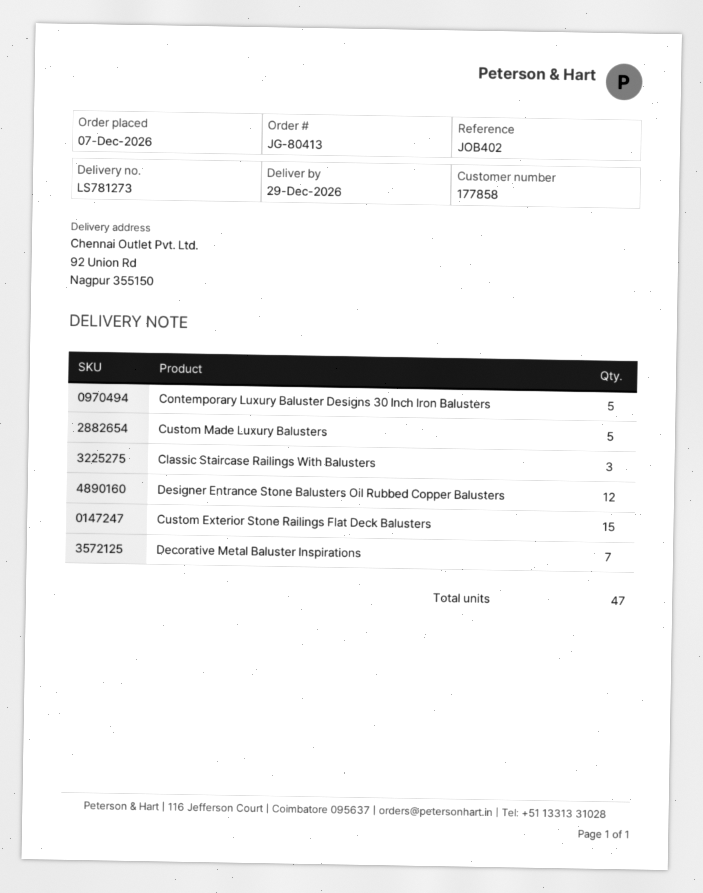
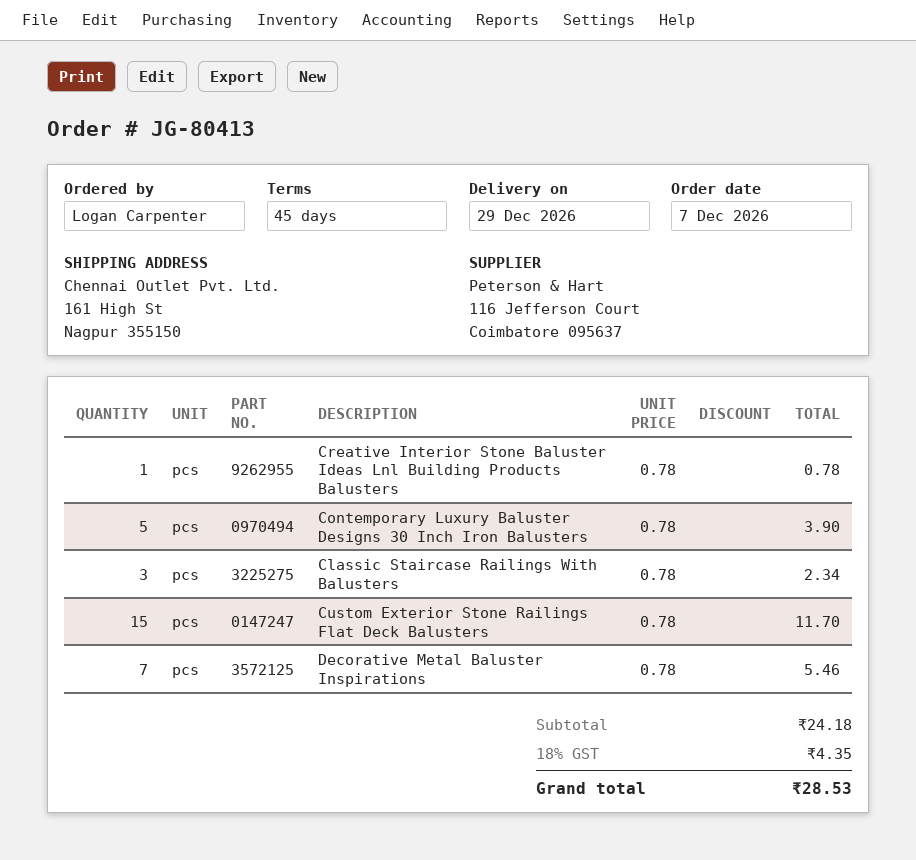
ship to: 92 Union Rd, Nagpur 355150 -> 161 High St, Nagpur 355150
Custom Made Luxury Balusters: 5 -> none
Designer Entrance Stone Balusters Oil Rubbed Copper Balusters: 12 -> none
Creative Interior Stone Baluster Ideas Lnl Building Products Balusters: none -> 1

